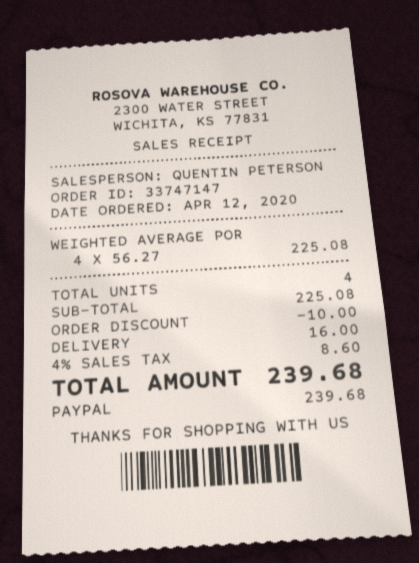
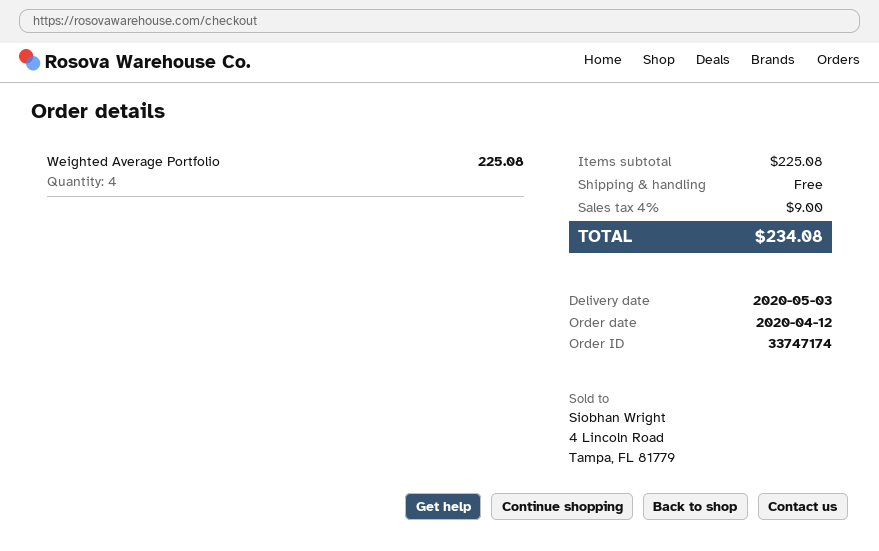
order number: 33747147 -> 33747174
discount: 10.00 -> none
shipping: 16.00 -> 0.00
tax: 4% = 8.60 -> 4% = 9.00
total: 239.68 -> 234.08

